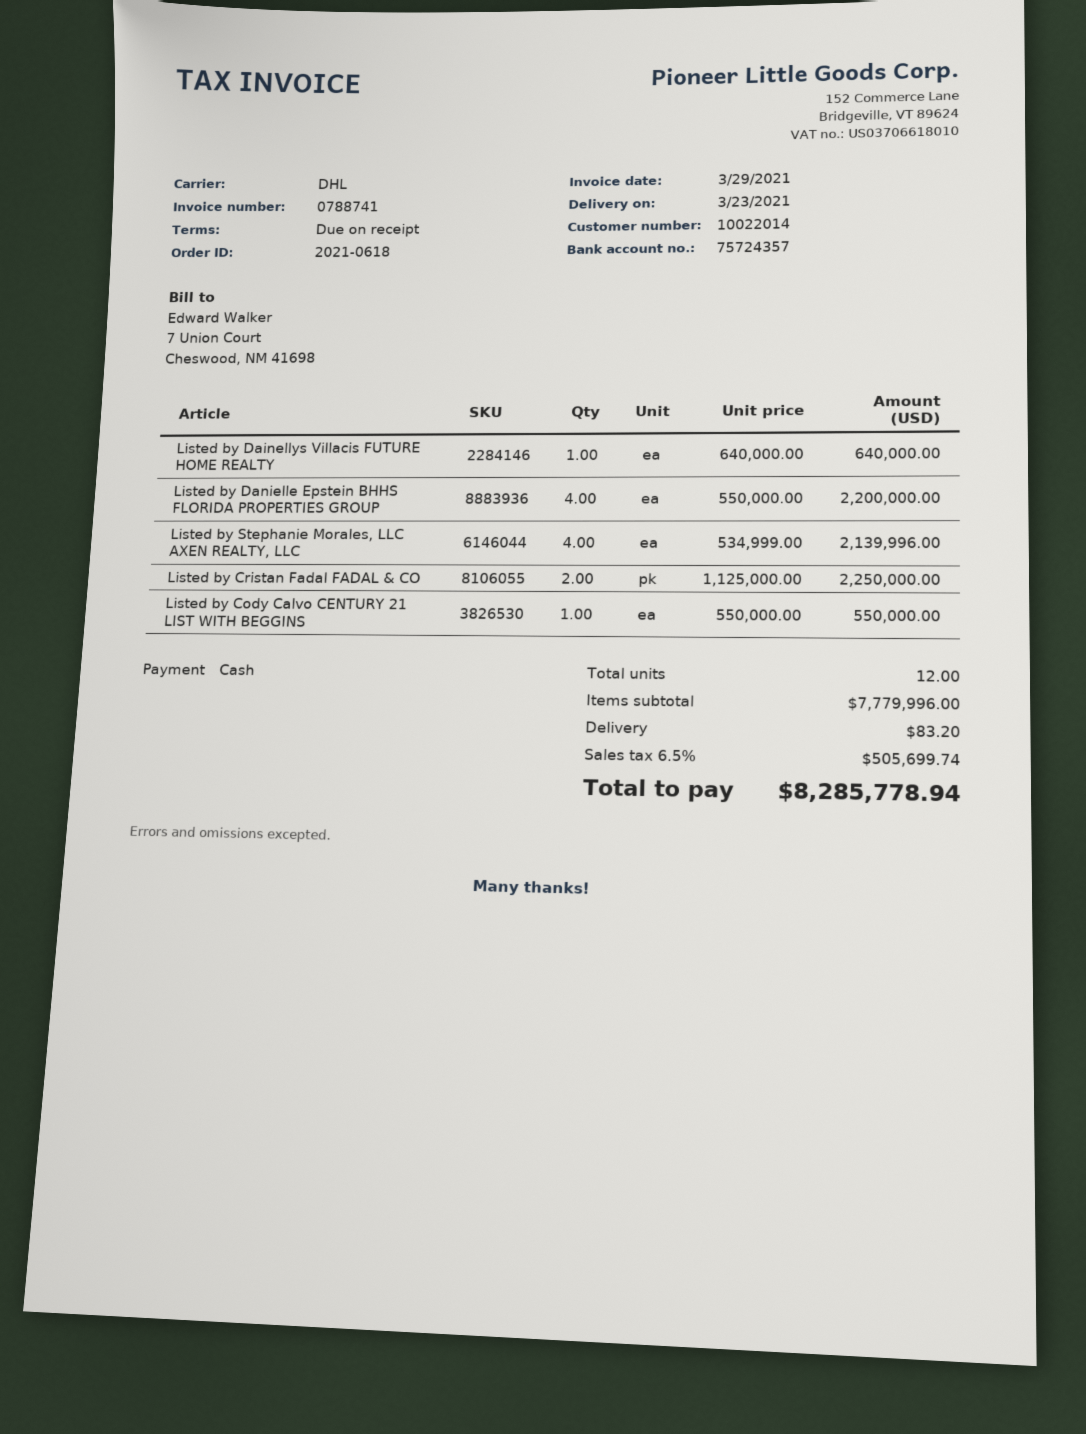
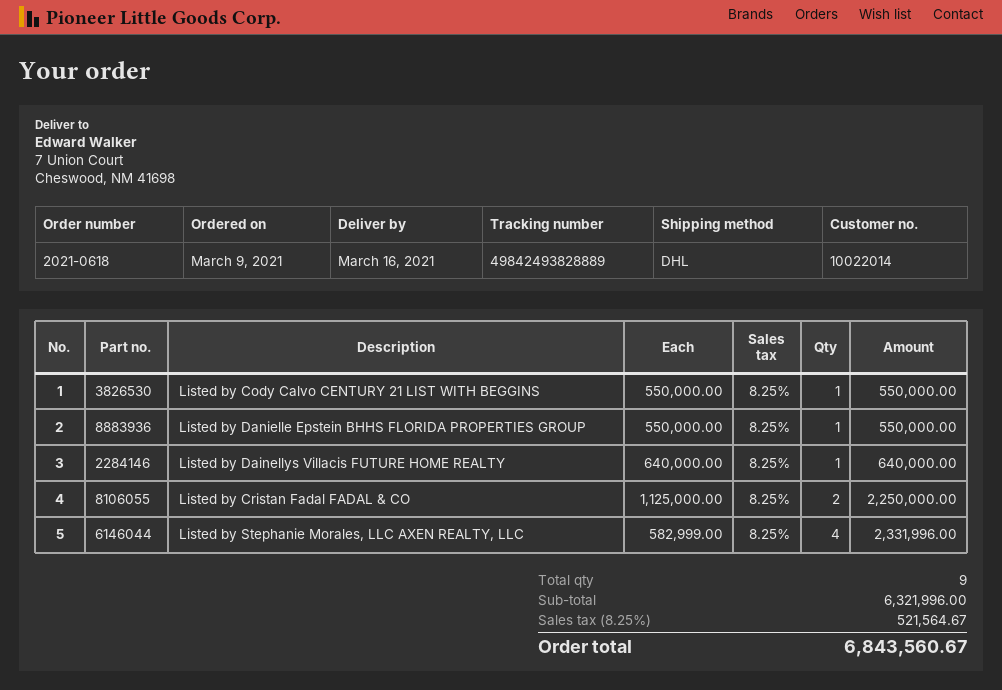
delivery date: 2021-03-23 -> 2021-03-16
Listed by Danielle Epstein BHHS FLORIDA PROPERTIES GROUP: 4 x 550000.00 = 2200000.00 -> 1 x 550000.00 = 550000.00
Listed by Stephanie Morales, LLC AXEN REALTY, LLC: 4 x 534999.00 = 2139996.00 -> 4 x 582999.00 = 2331996.00
total quantity: 12 -> 9
subtotal: 7779996.00 -> 6321996.00
shipping: 83.20 -> none
tax: 6.5% = 505699.74 -> 8.25% = 521564.67
total: 8285778.94 -> 6843560.67

